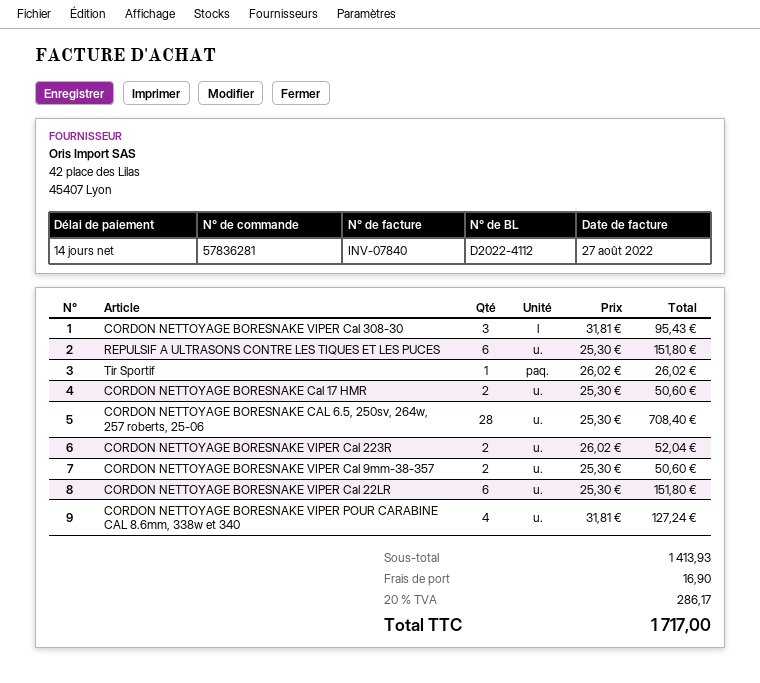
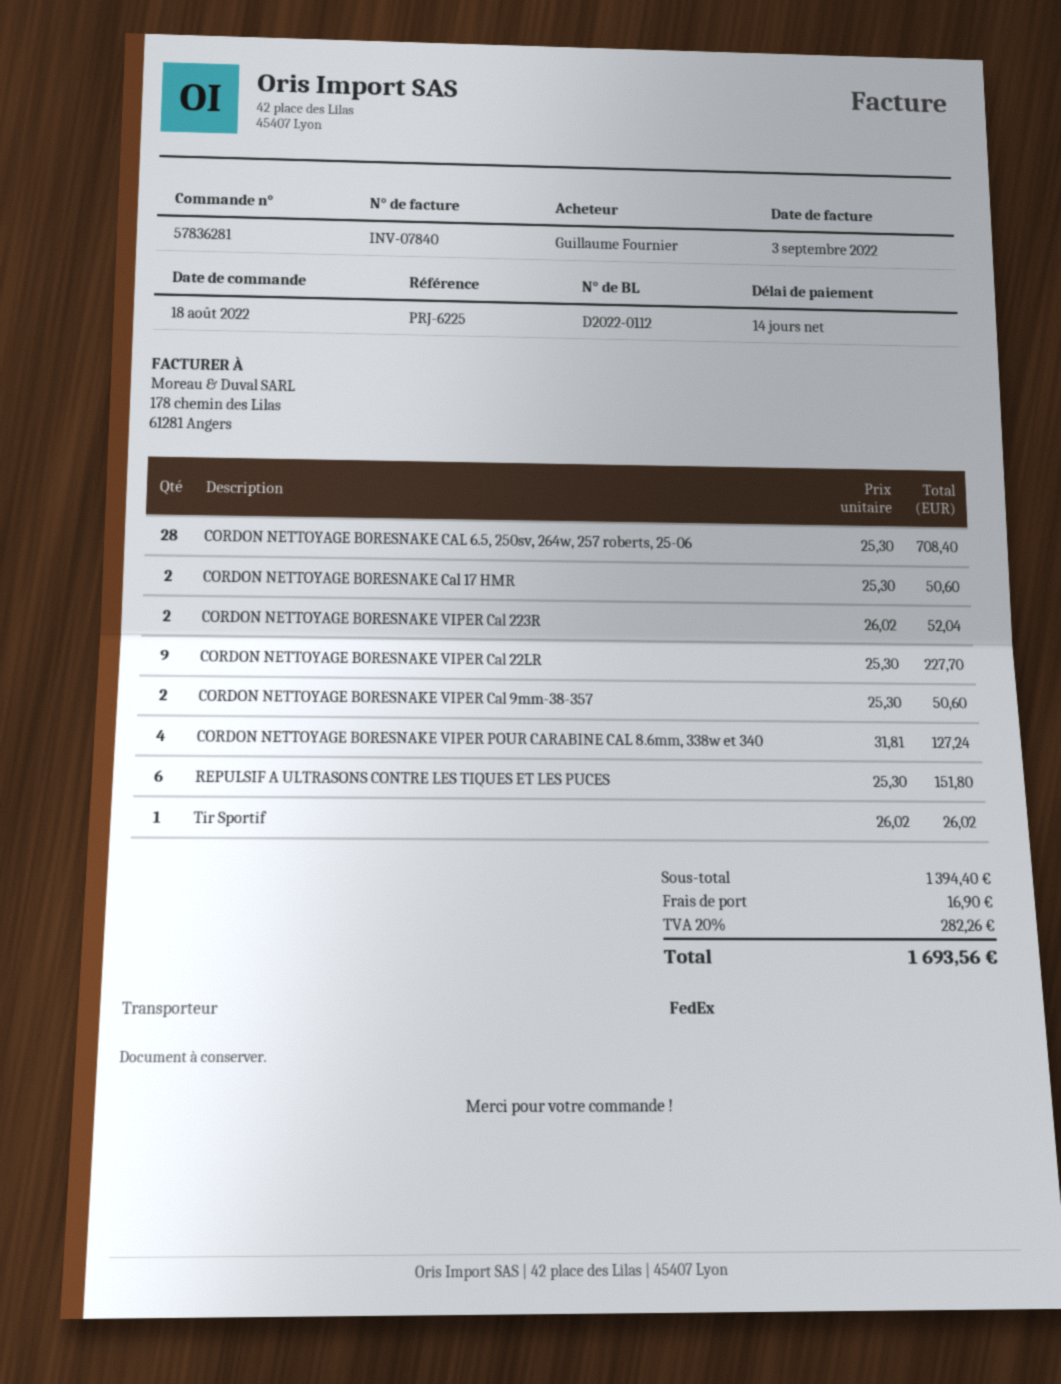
delivery note number: D2022-4112 -> D2022-0112
invoice date: 2022-08-27 -> 2022-09-03
CORDON NETTOYAGE BORESNAKE VIPER Cal 308-30: 3 x 31.81 = 95.43 -> none
CORDON NETTOYAGE BORESNAKE VIPER Cal 22LR: 6 x 25.30 = 151.80 -> 9 x 25.30 = 227.70
subtotal: 1413.93 -> 1394.40
tax: 20% = 286.17 -> 20% = 282.26
total: 1717.00 -> 1693.56

